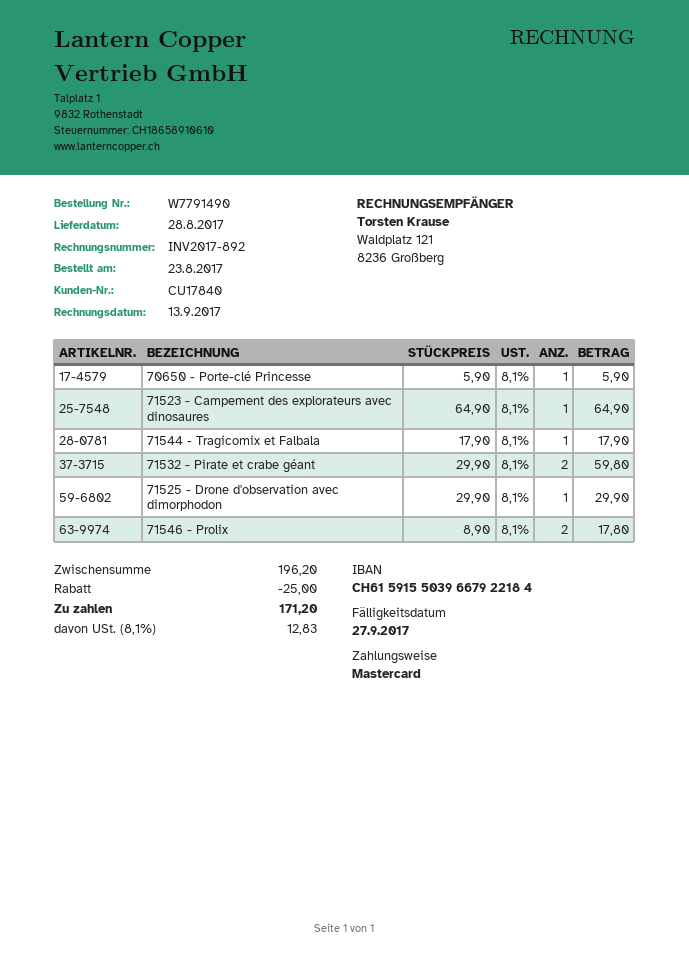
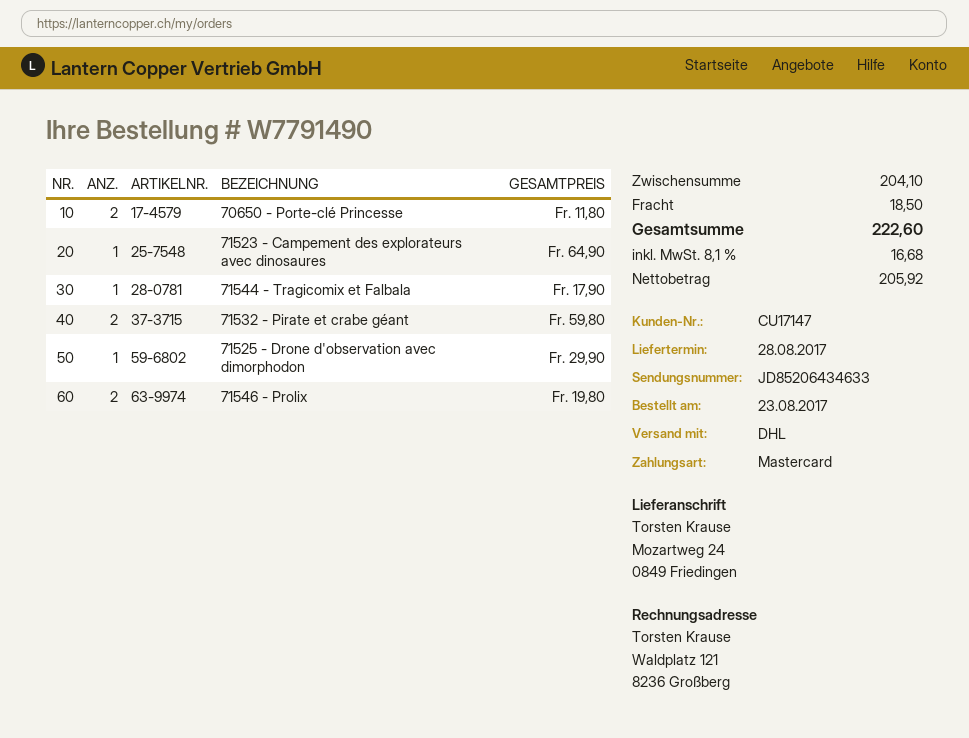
customer number: CU17840 -> CU17147
70650 - Porte-clé Princesse: 1 for 5.90 -> 2 for 11.80
71546 - Prolix: 2 for 17.80 -> 2 for 19.80
subtotal: 196.20 -> 204.10
discount: 25.00 -> none
shipping: none -> 18.50
tax: 8.1% = 12.83 -> 8.1% = 16.68
total: 171.20 -> 222.60

